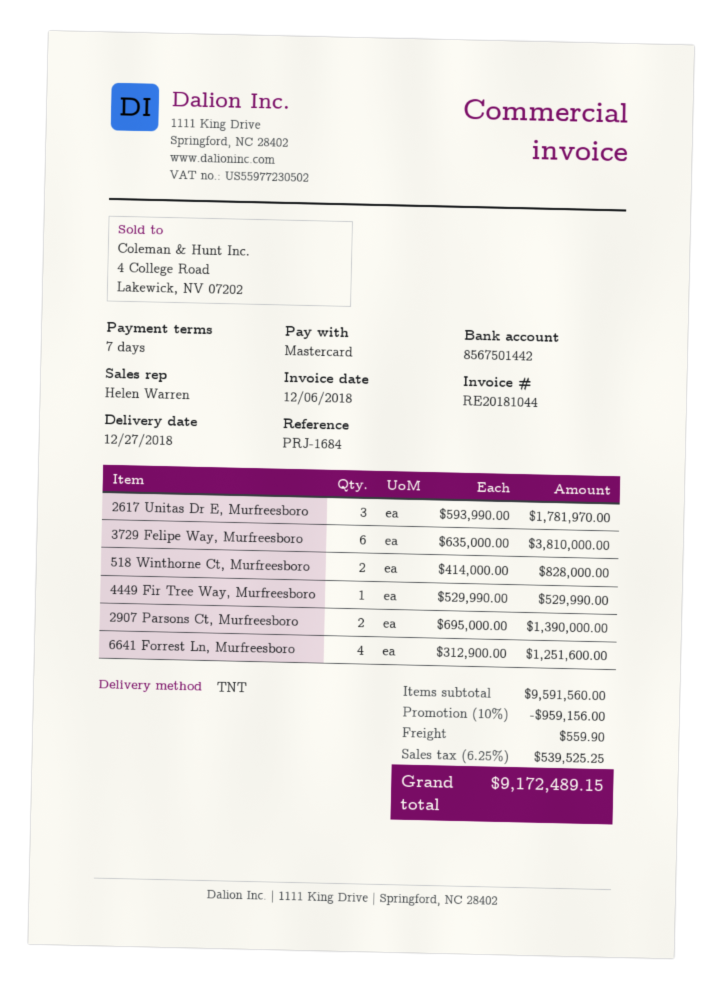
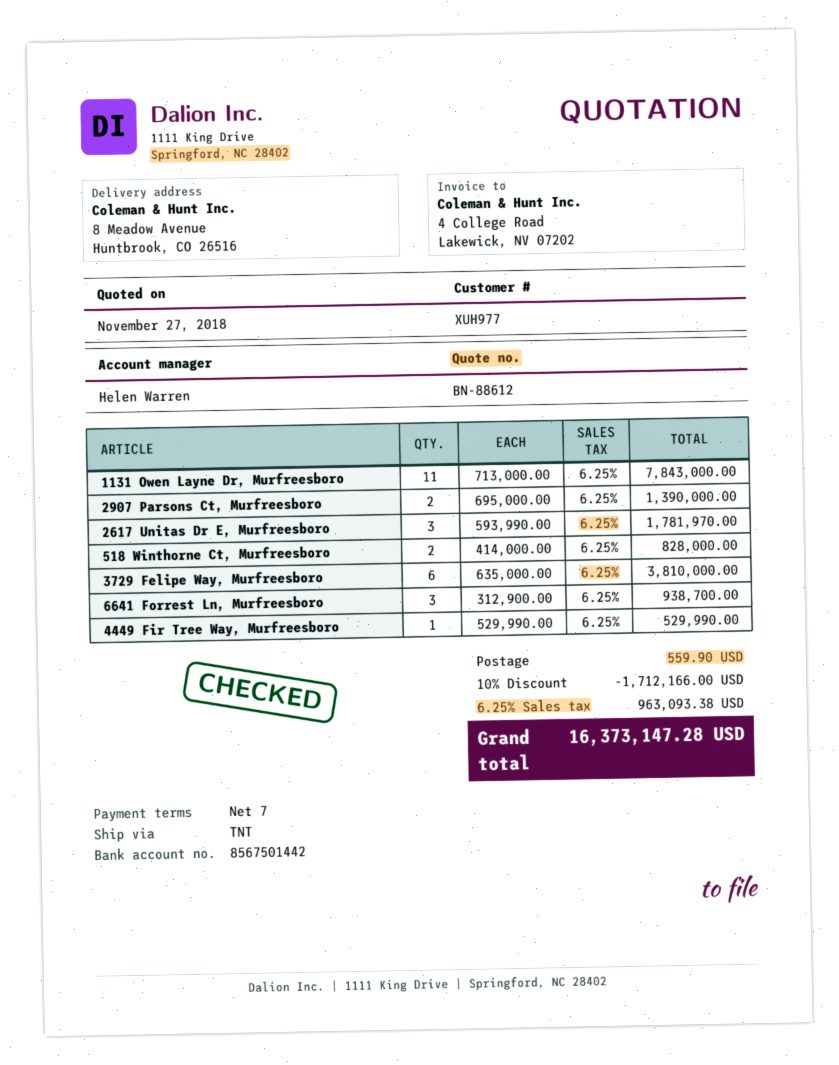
6641 Forrest Ln, Murfreesboro: 4 x 312900.00 = 1251600.00 -> 3 x 312900.00 = 938700.00
1131 Owen Layne Dr, Murfreesboro: none -> 11 x 713000.00 = 7843000.00
discount: 10% = 959156.00 -> 10% = 1712166.00
tax: 6.25% = 539525.25 -> 6.25% = 963093.38
total: 9172489.15 -> 16373147.28

